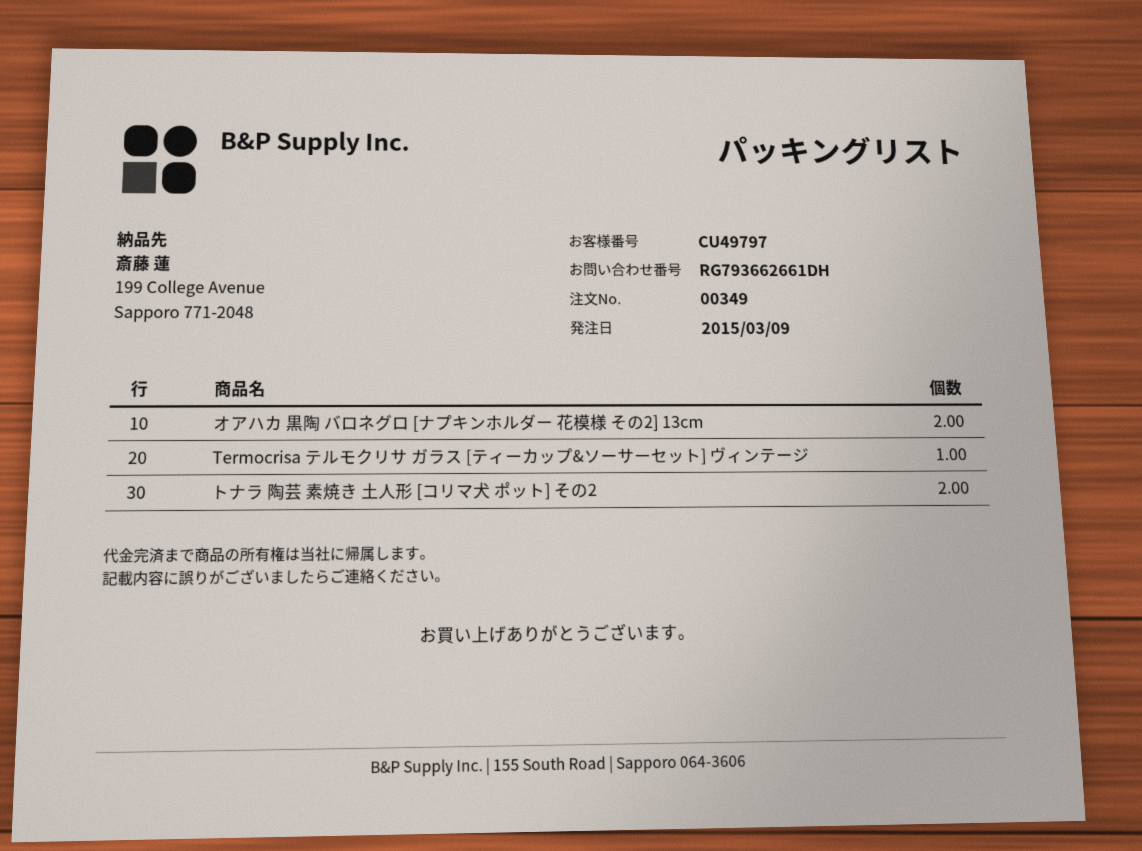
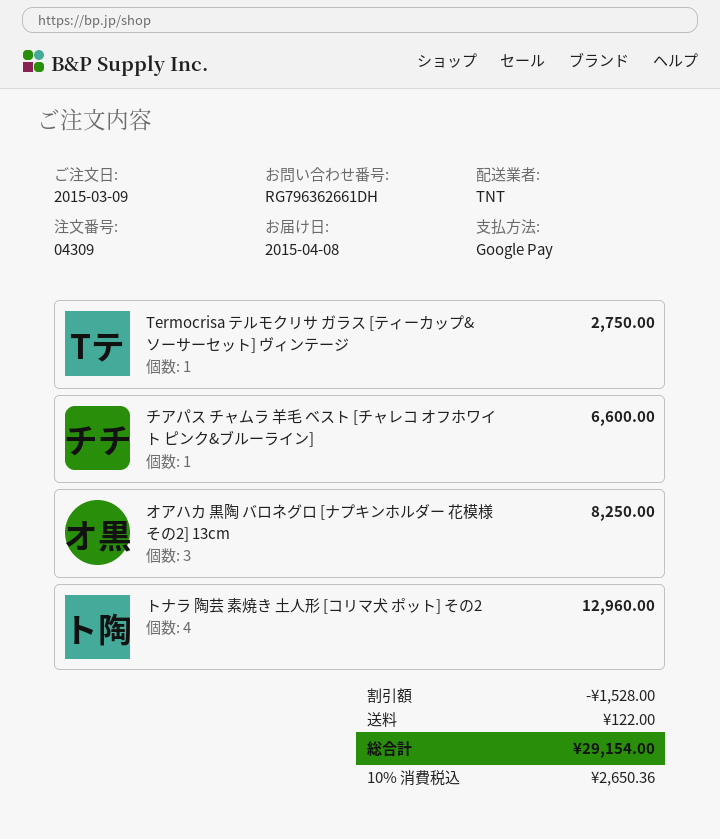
order number: 00349 -> 04309
tracking number: RG793662661DH -> RG796362661DH
オアハカ 黒陶 バロネグロ [ナプキンホルダー 花模様 その2] 13cm: 2 -> 3
トナラ 陶芸 素焼き 土人形 [コリマ犬 ポット] その2: 2 -> 4
チアパス チャムラ 羊毛 ベスト [チャレコ オフホワイト ピンク&ブルーライン]: none -> 1

